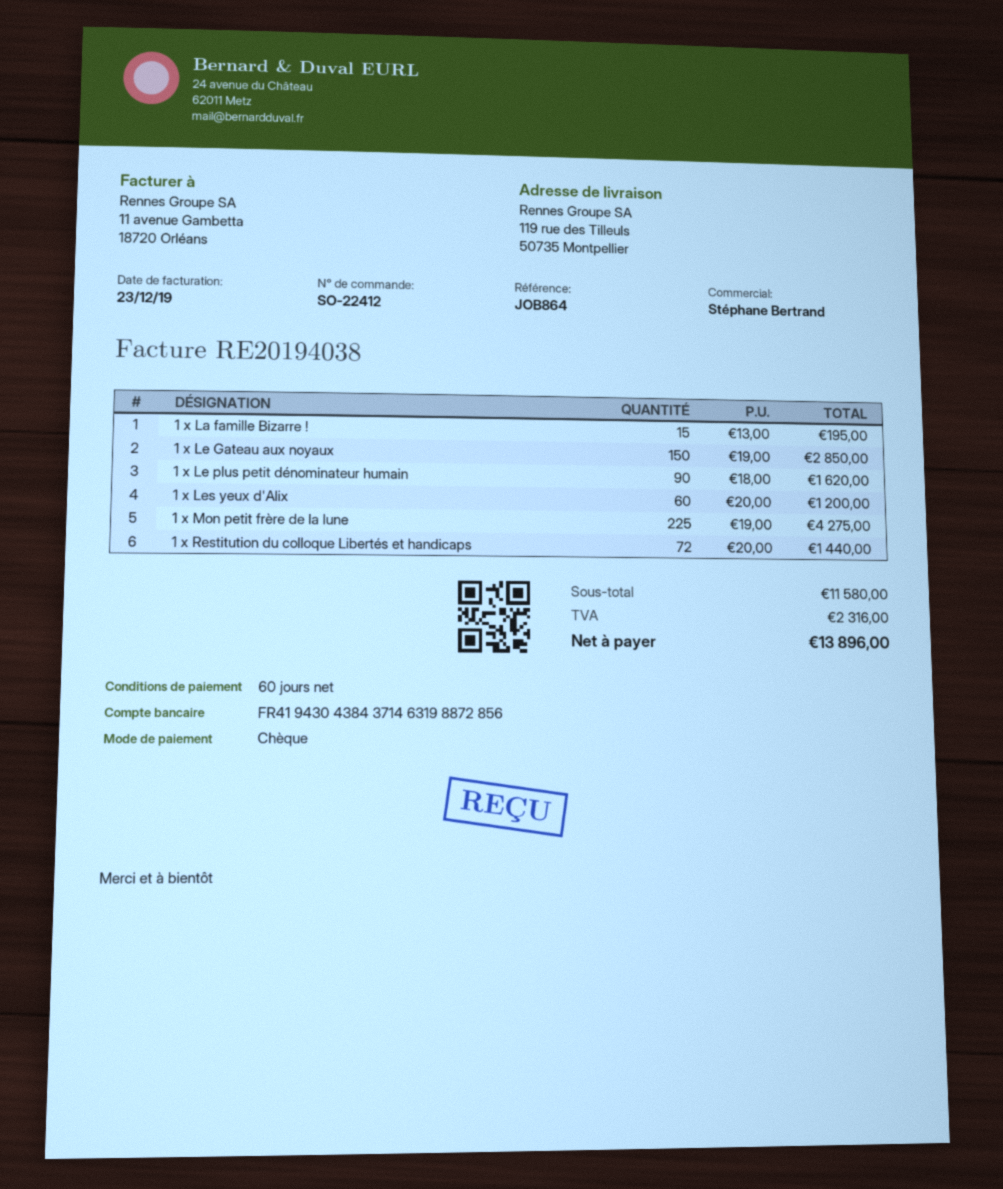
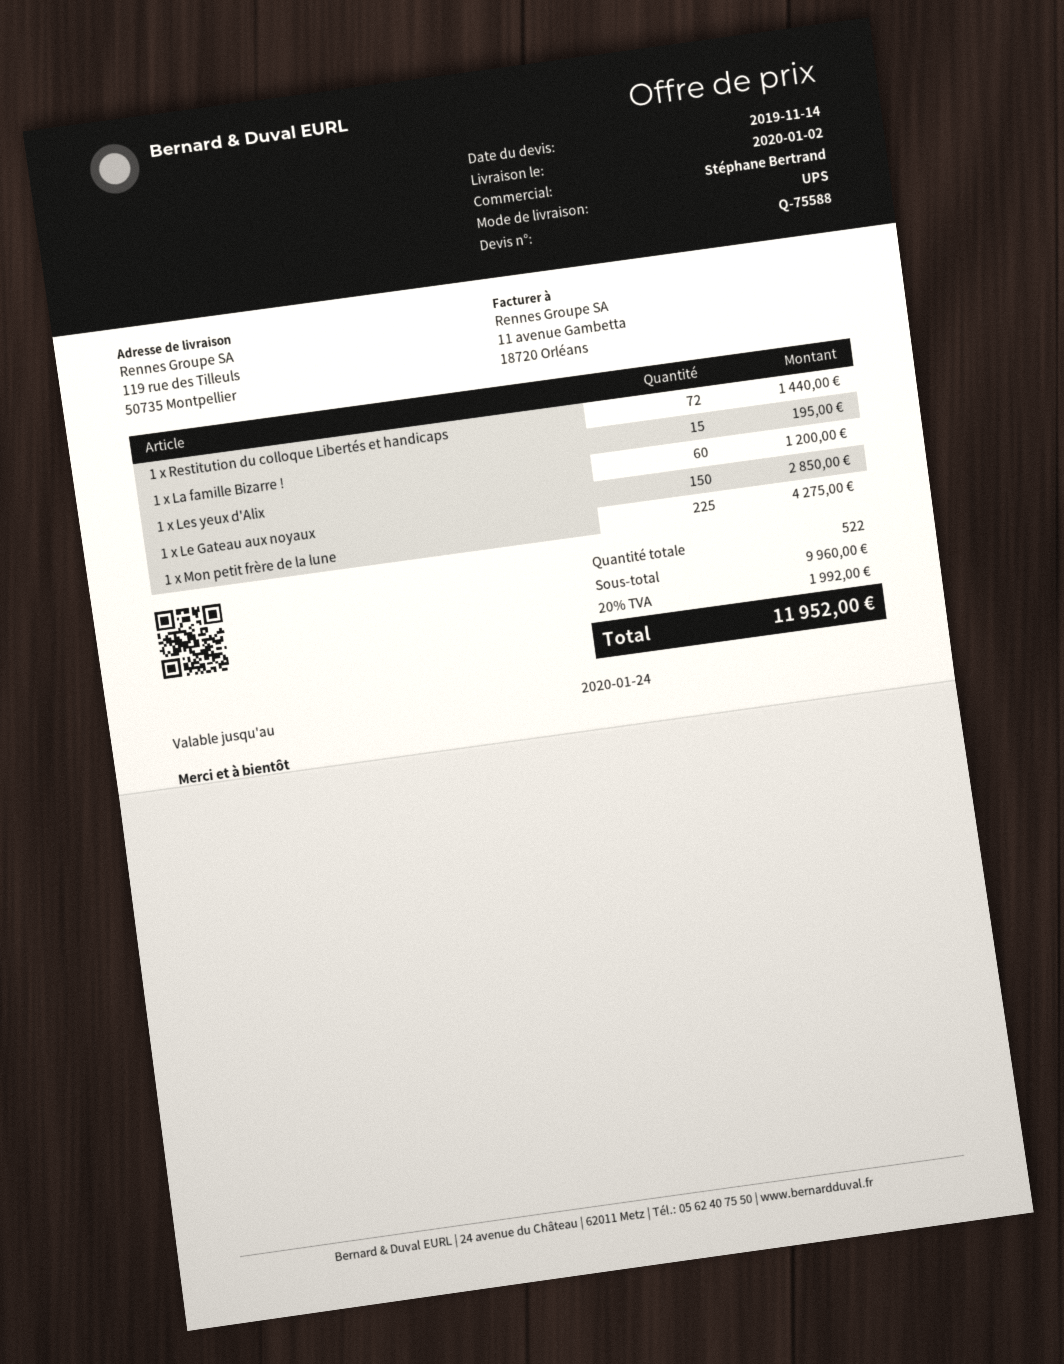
1 x Le plus petit dénominateur humain: 90 for 1620.00 -> none
subtotal: 11580.00 -> 9960.00
tax: 2316.00 -> 1992.00
total: 13896.00 -> 11952.00

